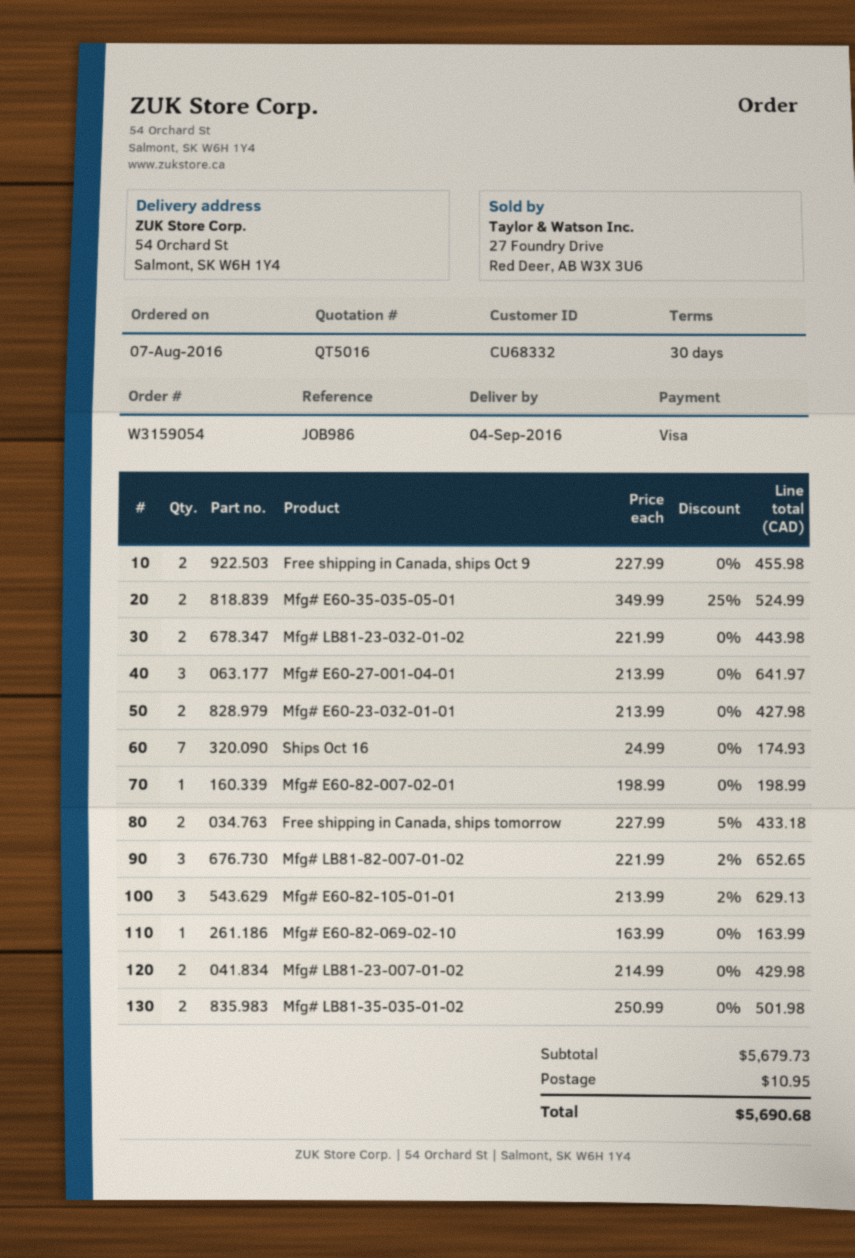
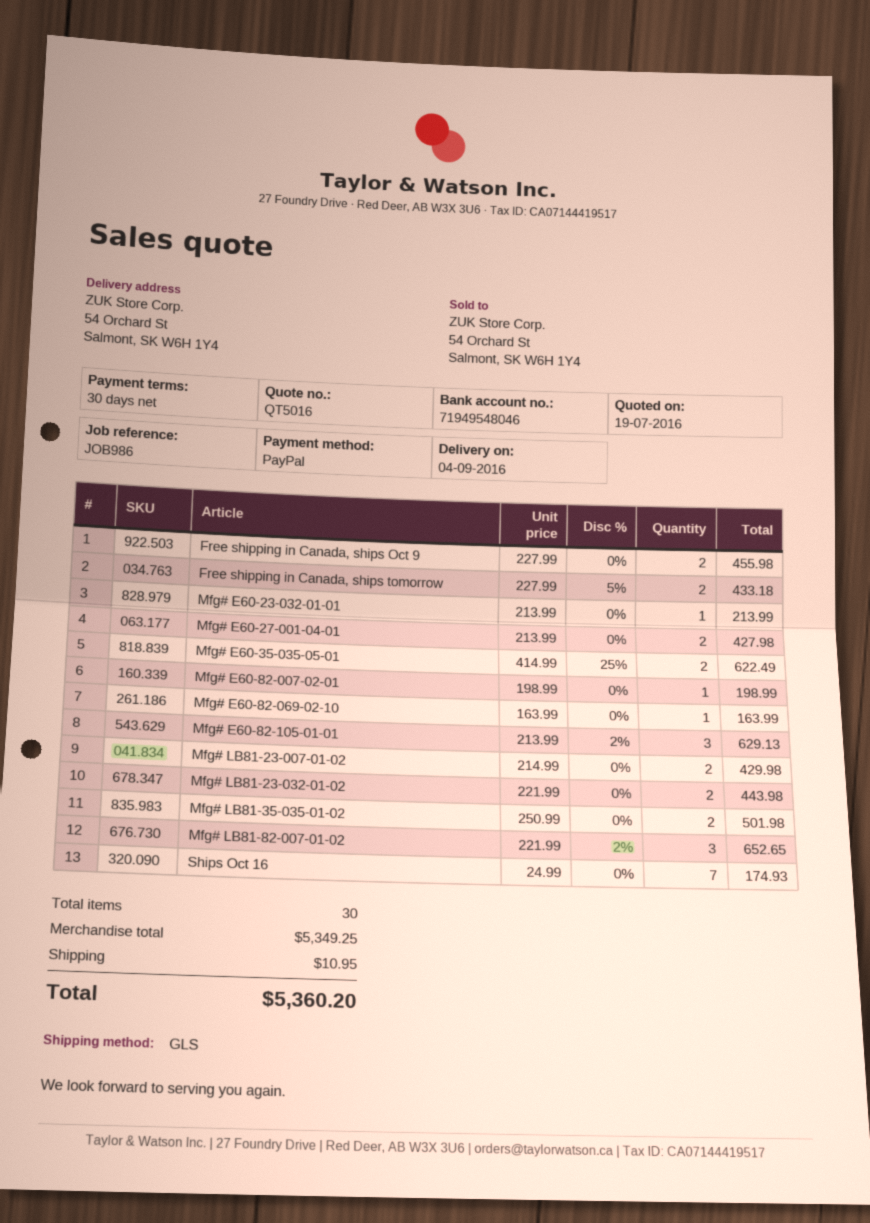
payment method: Visa -> PayPal
Mfg# E60-35-035-05-01: 2 x 349.99 - 25% = 524.99 -> 2 x 414.99 - 25% = 622.49
Mfg# E60-27-001-04-01: 3 x 213.99 = 641.97 -> 2 x 213.99 = 427.98
Mfg# E60-23-032-01-01: 2 x 213.99 = 427.98 -> 1 x 213.99 = 213.99
subtotal: 5679.73 -> 5349.25
total: 5690.68 -> 5360.20

